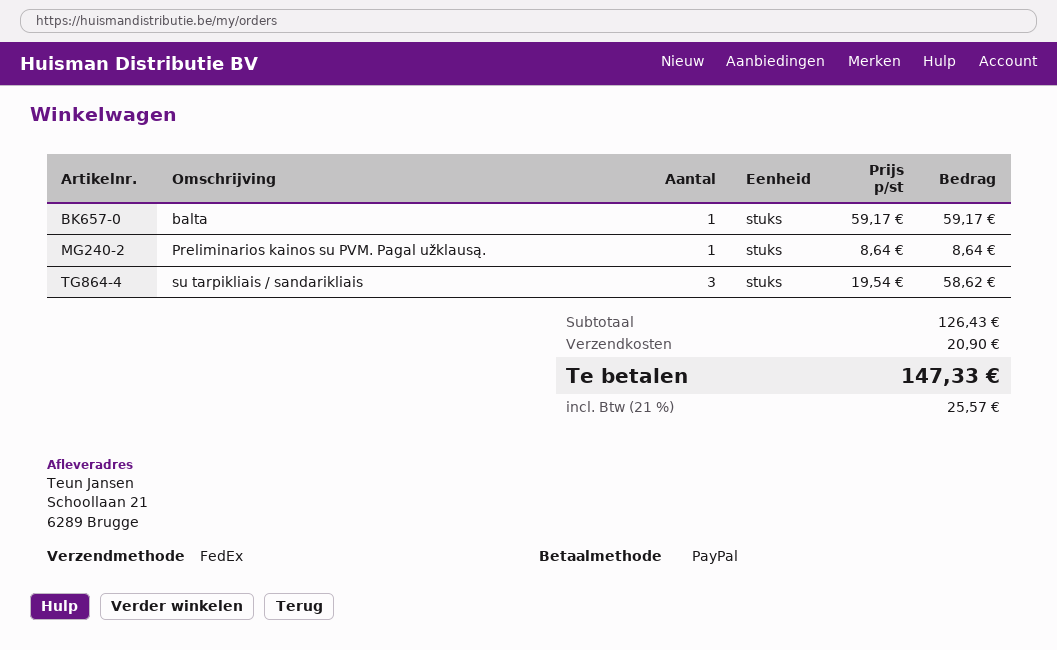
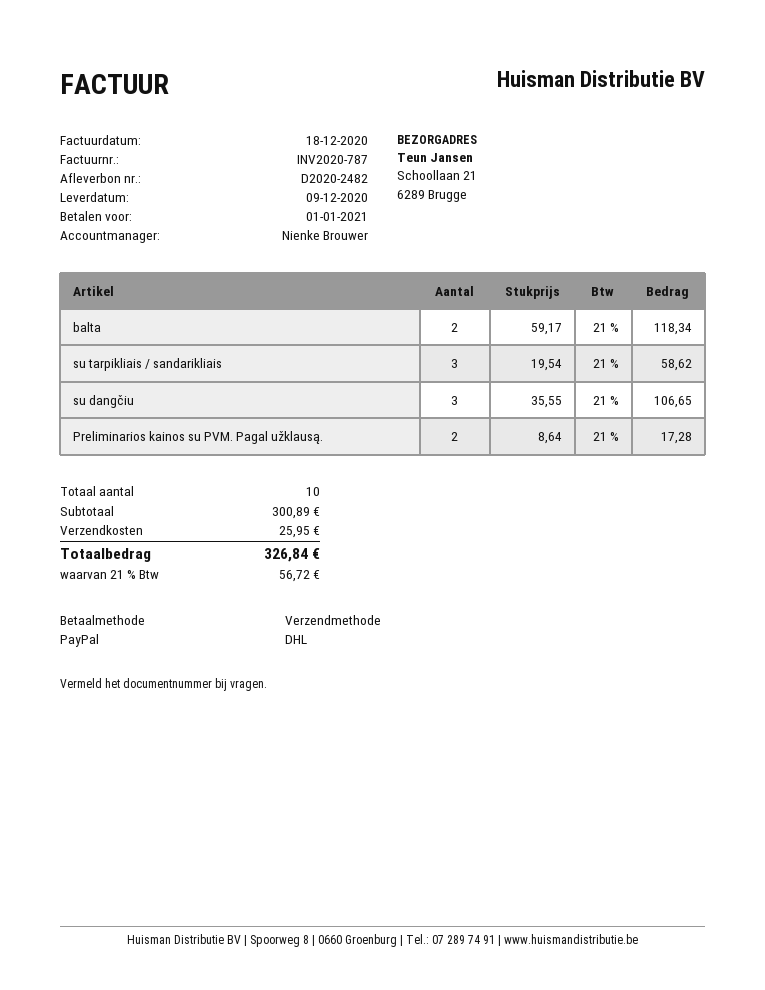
shipping method: FedEx -> DHL
balta: 1 x 59.17 = 59.17 -> 2 x 59.17 = 118.34
Preliminarios kainos su PVM. Pagal užklausą.: 1 x 8.64 = 8.64 -> 2 x 8.64 = 17.28
su dangčiu: none -> 3 x 35.55 = 106.65
subtotal: 126.43 -> 300.89
shipping: 20.90 -> 25.95
tax: 21% = 25.57 -> 21% = 56.72
total: 147.33 -> 326.84

